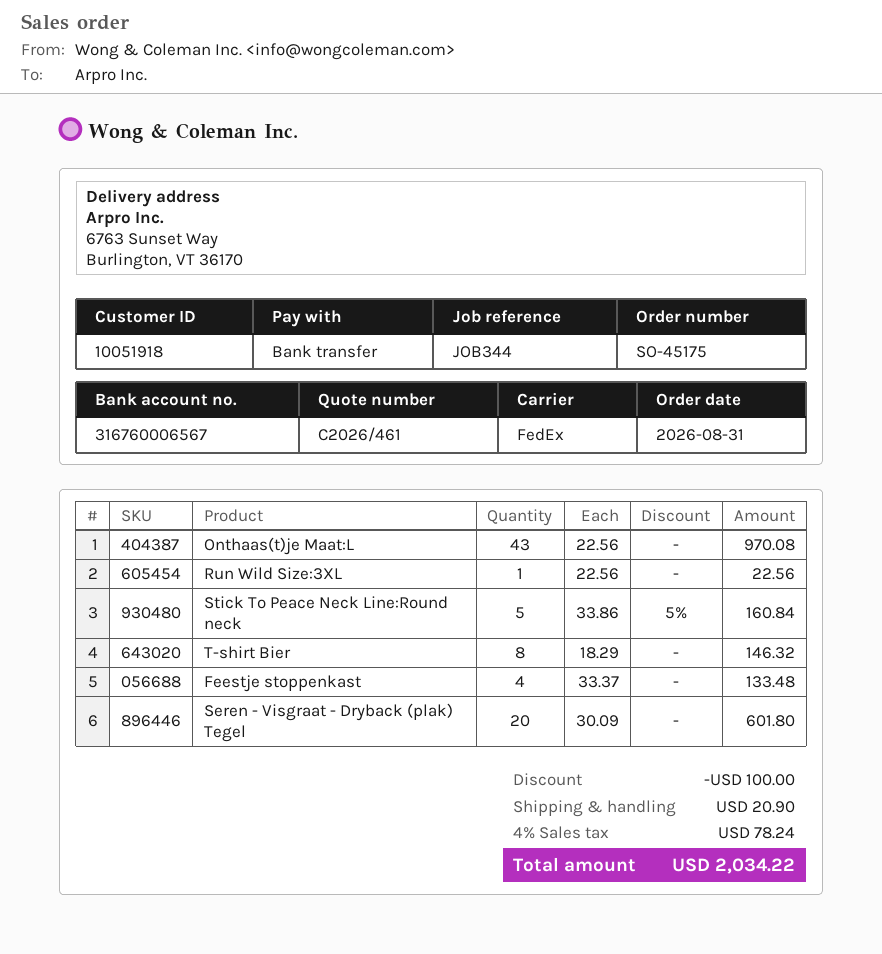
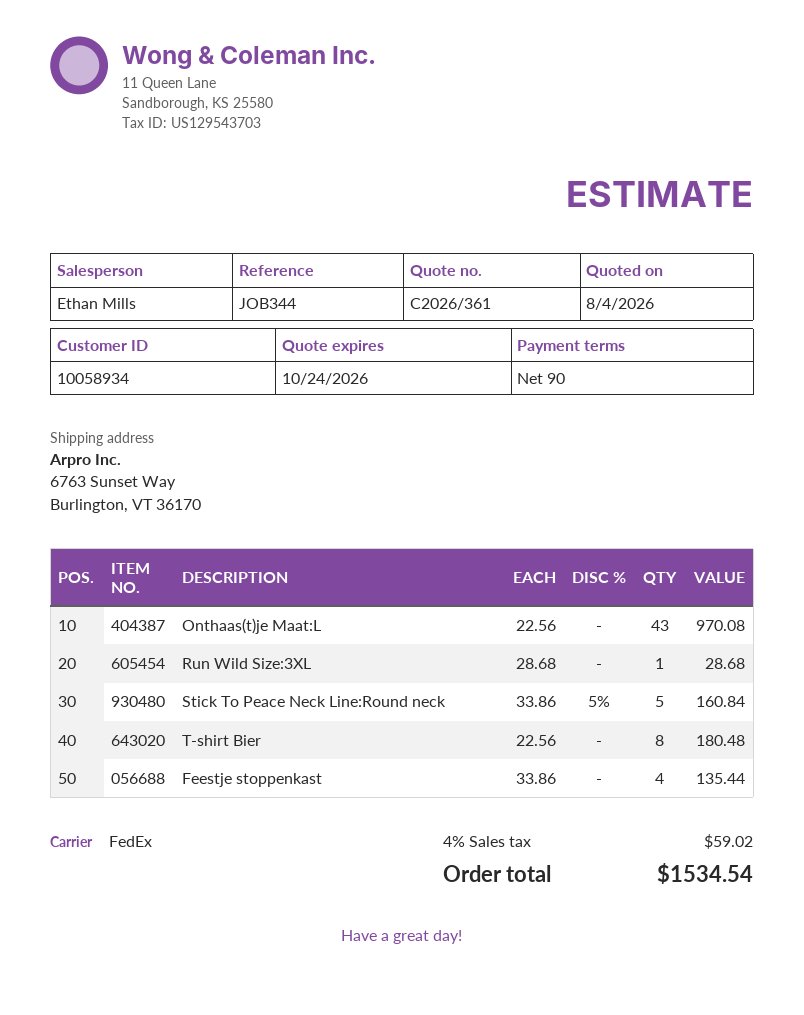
quote number: C2026/461 -> C2026/361
customer number: 10051918 -> 10058934
Run Wild Size:3XL: 1 x 22.56 = 22.56 -> 1 x 28.68 = 28.68
T-shirt Bier: 8 x 18.29 = 146.32 -> 8 x 22.56 = 180.48
Feestje stoppenkast: 4 x 33.37 = 133.48 -> 4 x 33.86 = 135.44
Seren - Visgraat - Dryback (plak) Tegel: 20 x 30.09 = 601.80 -> none
discount: 100.00 -> none
shipping: 20.90 -> none
tax: 4% = 78.24 -> 4% = 59.02
total: 2034.22 -> 1534.54

